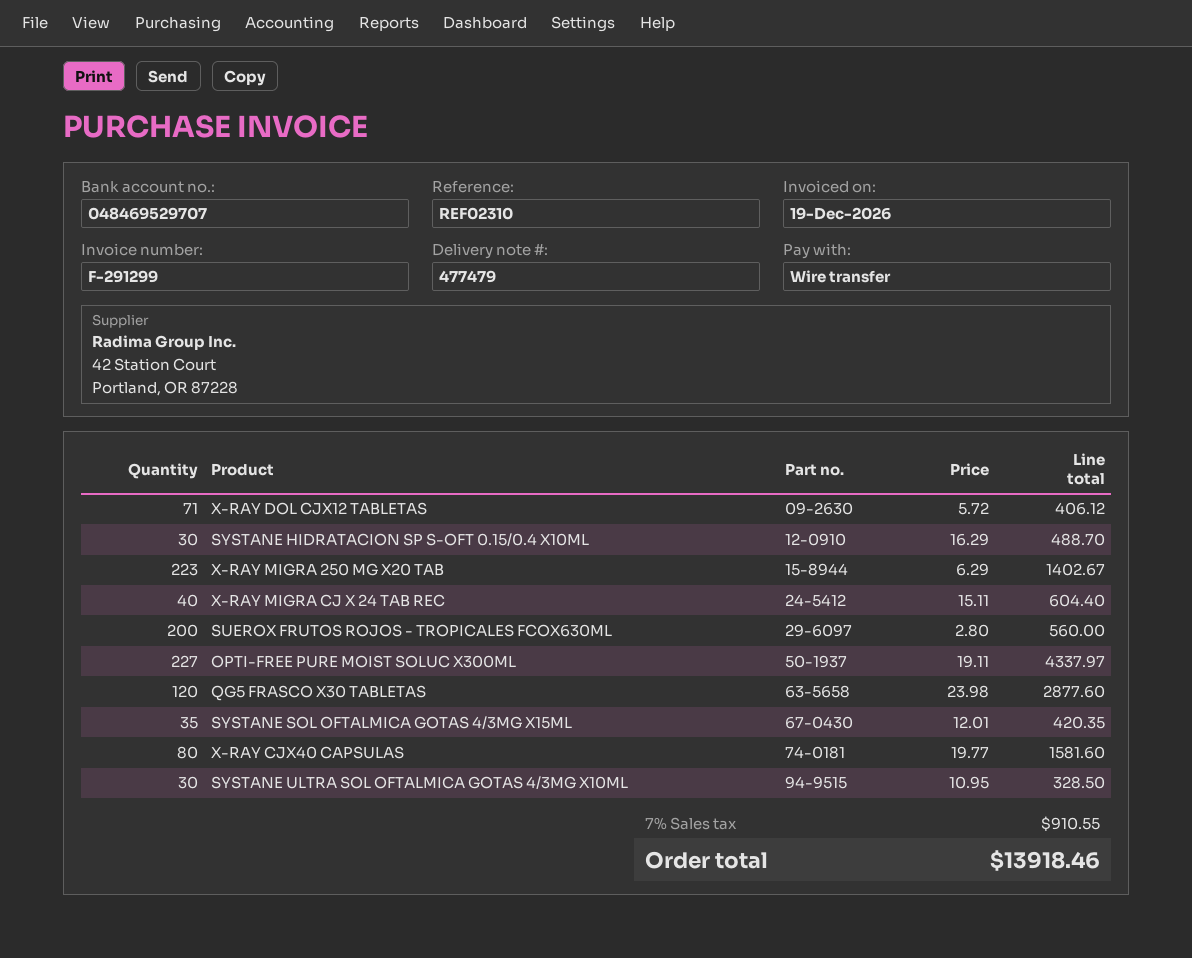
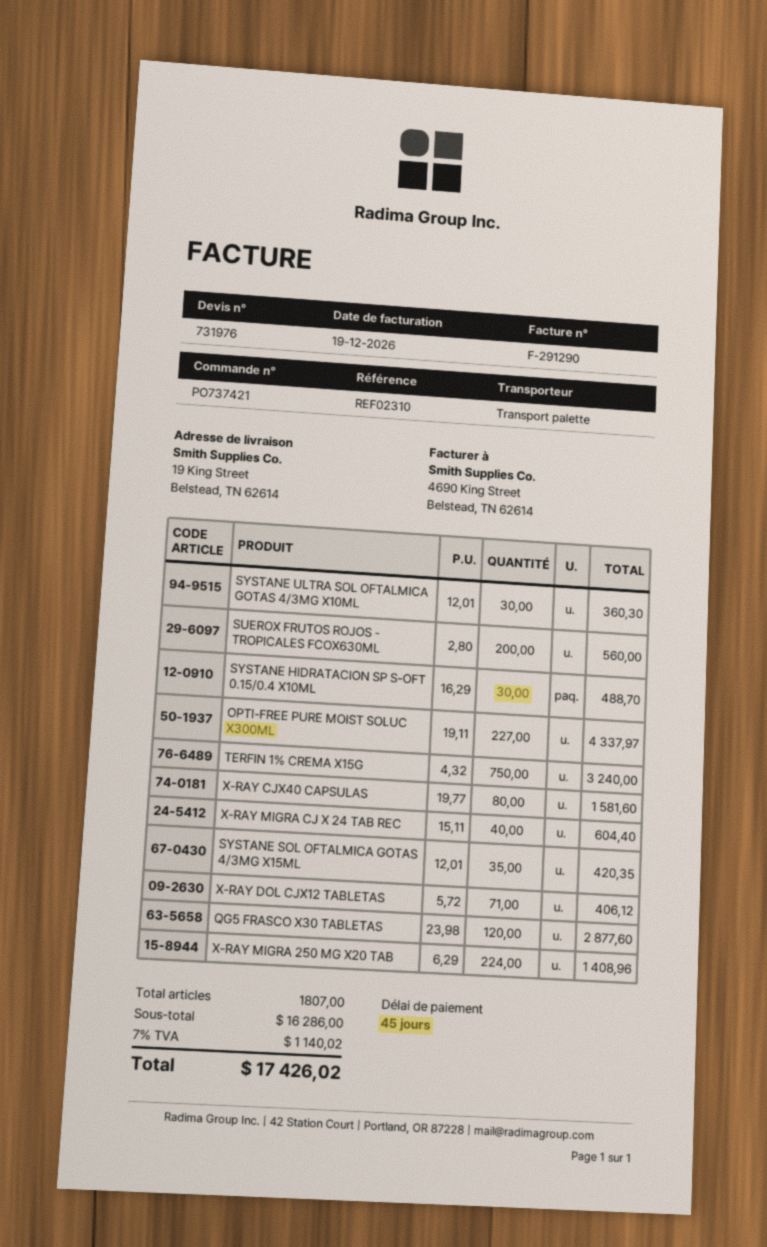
invoice number: F-291299 -> F-291290
X-RAY MIGRA 250 MG X20 TAB: 223 x 6.29 = 1402.67 -> 224 x 6.29 = 1408.96
SYSTANE ULTRA SOL OFTALMICA GOTAS 4/3MG X10ML: 30 x 10.95 = 328.50 -> 30 x 12.01 = 360.30
TERFIN 1% CREMA X15G: none -> 750 x 4.32 = 3240.00
tax: 7% = 910.55 -> 7% = 1140.02
total: 13918.46 -> 17426.02

